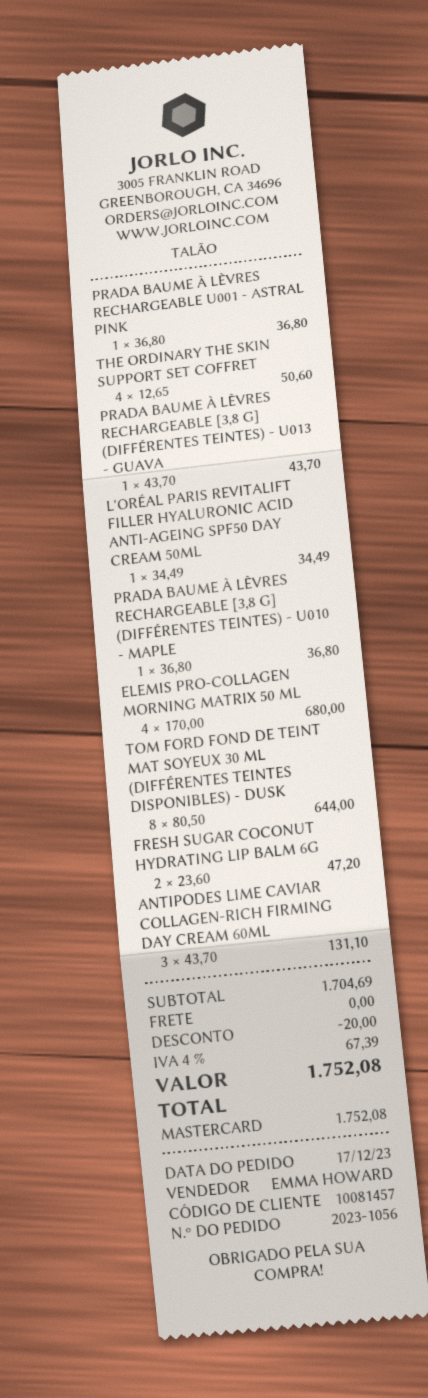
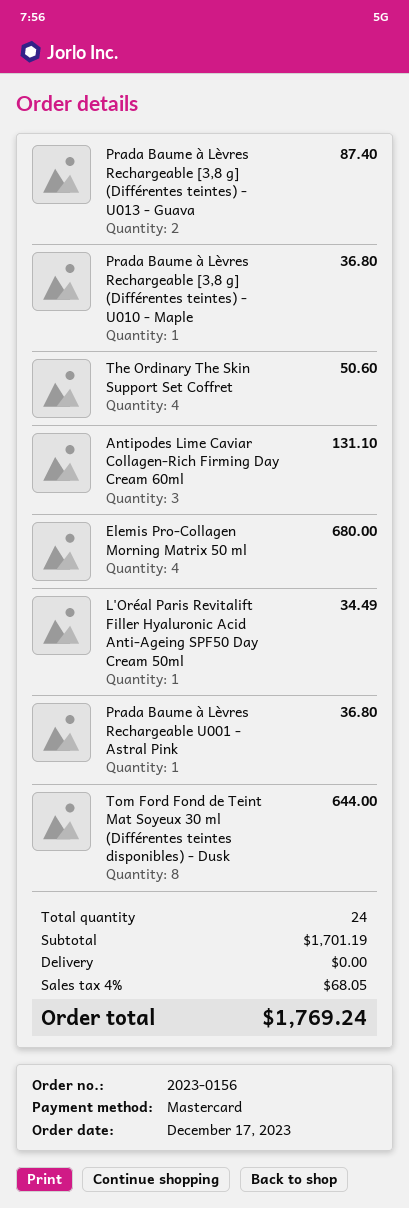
order number: 2023-1056 -> 2023-0156
PRADA BAUME À LÈVRES RECHARGEABLE [3,8 G] (DIFFÉRENTES TEINTES) - U013 - GUAVA: 1 for 43.70 -> 2 for 87.40
FRESH SUGAR COCONUT HYDRATING LIP BALM 6G: 2 for 47.20 -> none
subtotal: 1704.69 -> 1701.19
discount: 20.00 -> none
tax: 4% = 67.39 -> 4% = 68.05
total: 1752.08 -> 1769.24

